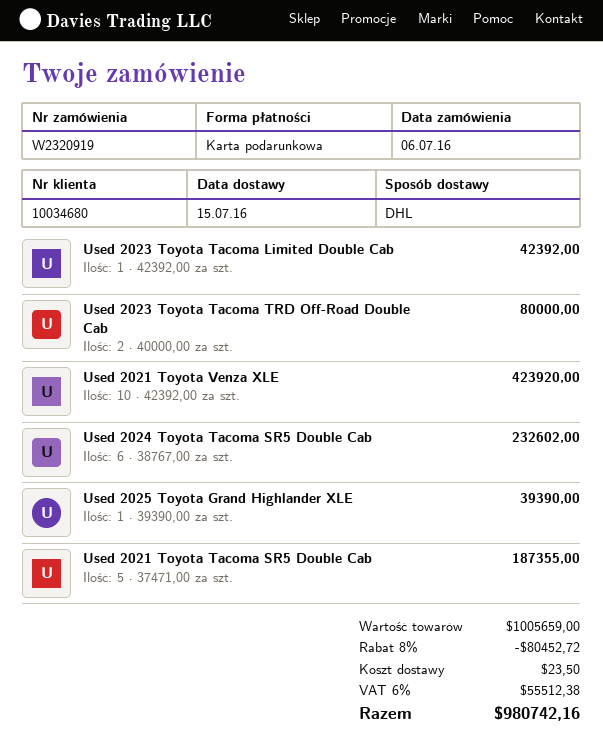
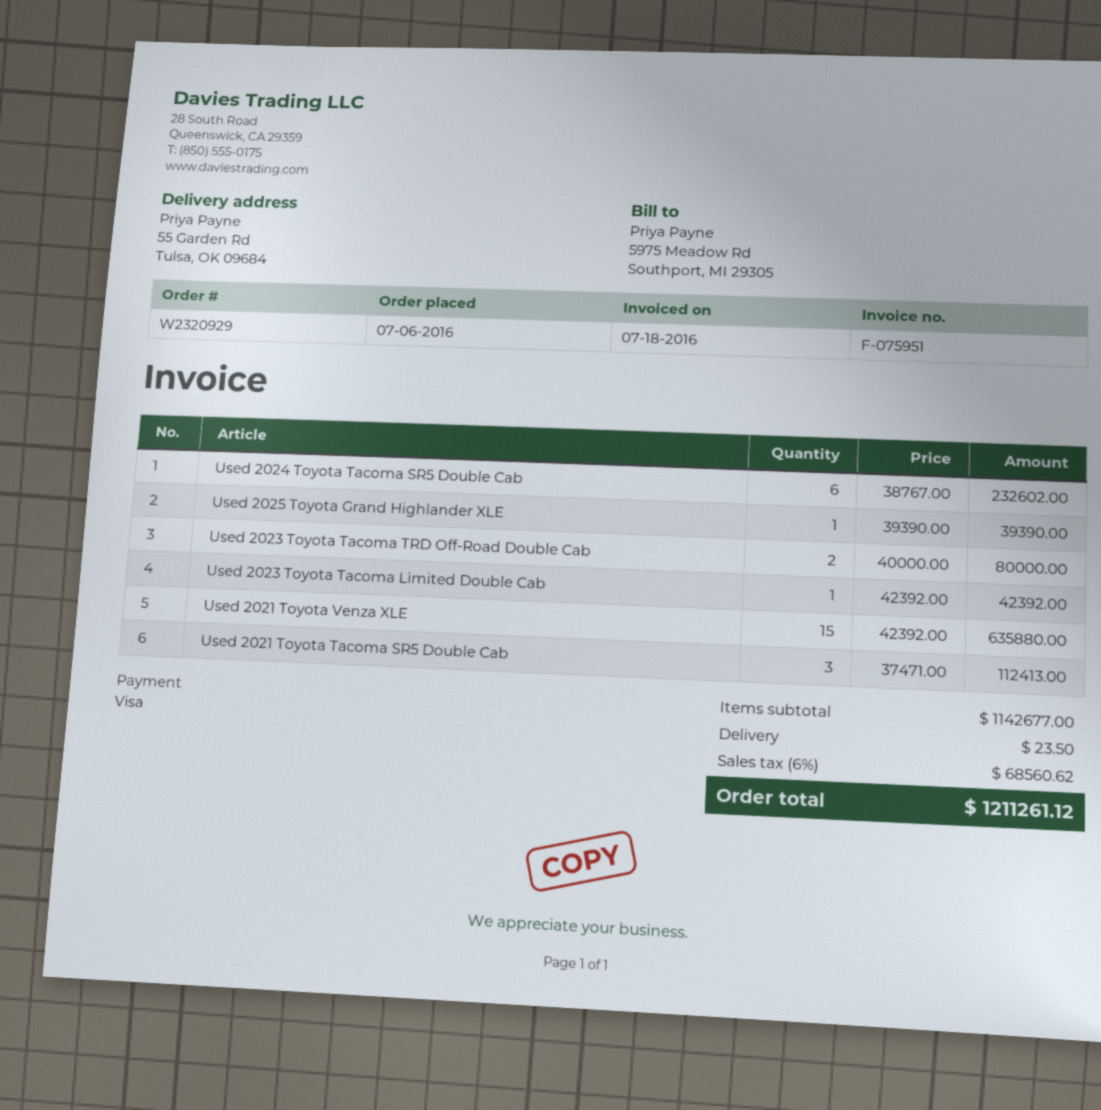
order number: W2320919 -> W2320929
payment method: gift card -> Visa
Used 2021 Toyota Venza XLE: 10 x 42392.00 = 423920.00 -> 15 x 42392.00 = 635880.00
Used 2021 Toyota Tacoma SR5 Double Cab: 5 x 37471.00 = 187355.00 -> 3 x 37471.00 = 112413.00
subtotal: 1005659.00 -> 1142677.00
discount: 8% = 80452.72 -> none
tax: 6% = 55512.38 -> 6% = 68560.62
total: 980742.16 -> 1211261.12

